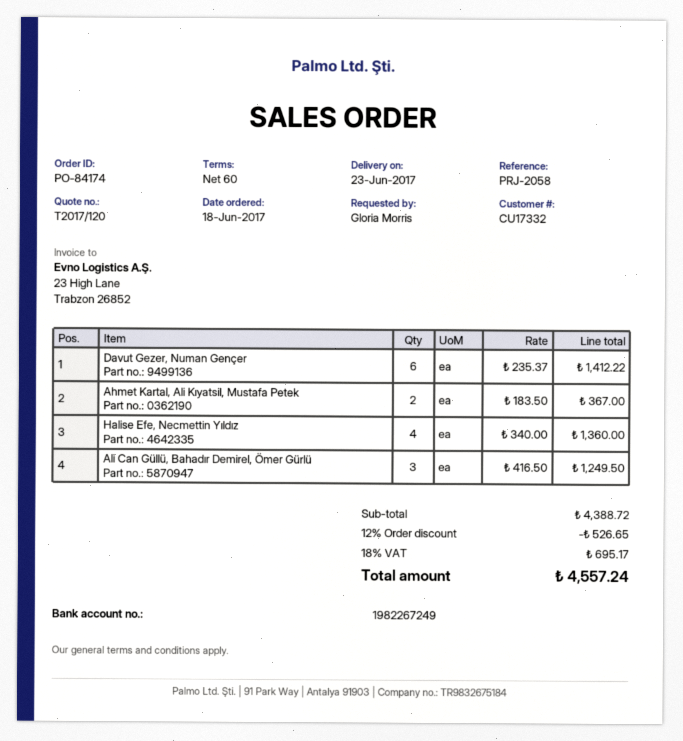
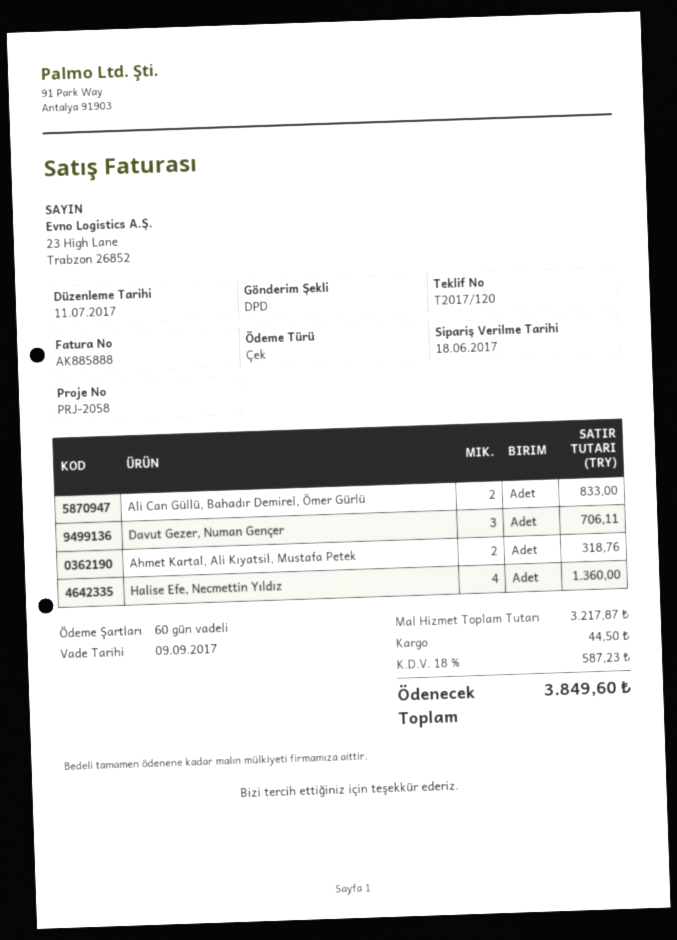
Davut Gezer, Numan Gençer: 6 for 1412.22 -> 3 for 706.11
Ahmet Kartal, Ali Kıyatsil, Mustafa Petek: 2 for 367.00 -> 2 for 318.76
Ali Can Güllü, Bahadır Demirel, Ömer Gürlü: 3 for 1249.50 -> 2 for 833.00
subtotal: 4388.72 -> 3217.87
discount: 12% = 526.65 -> none
shipping: none -> 44.50
tax: 18% = 695.17 -> 18% = 587.23
total: 4557.24 -> 3849.60

